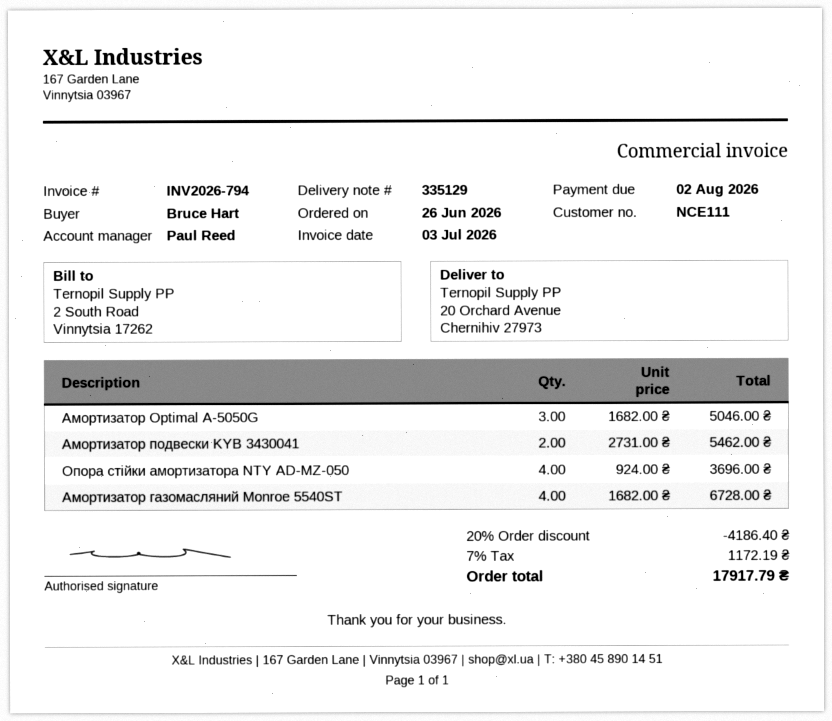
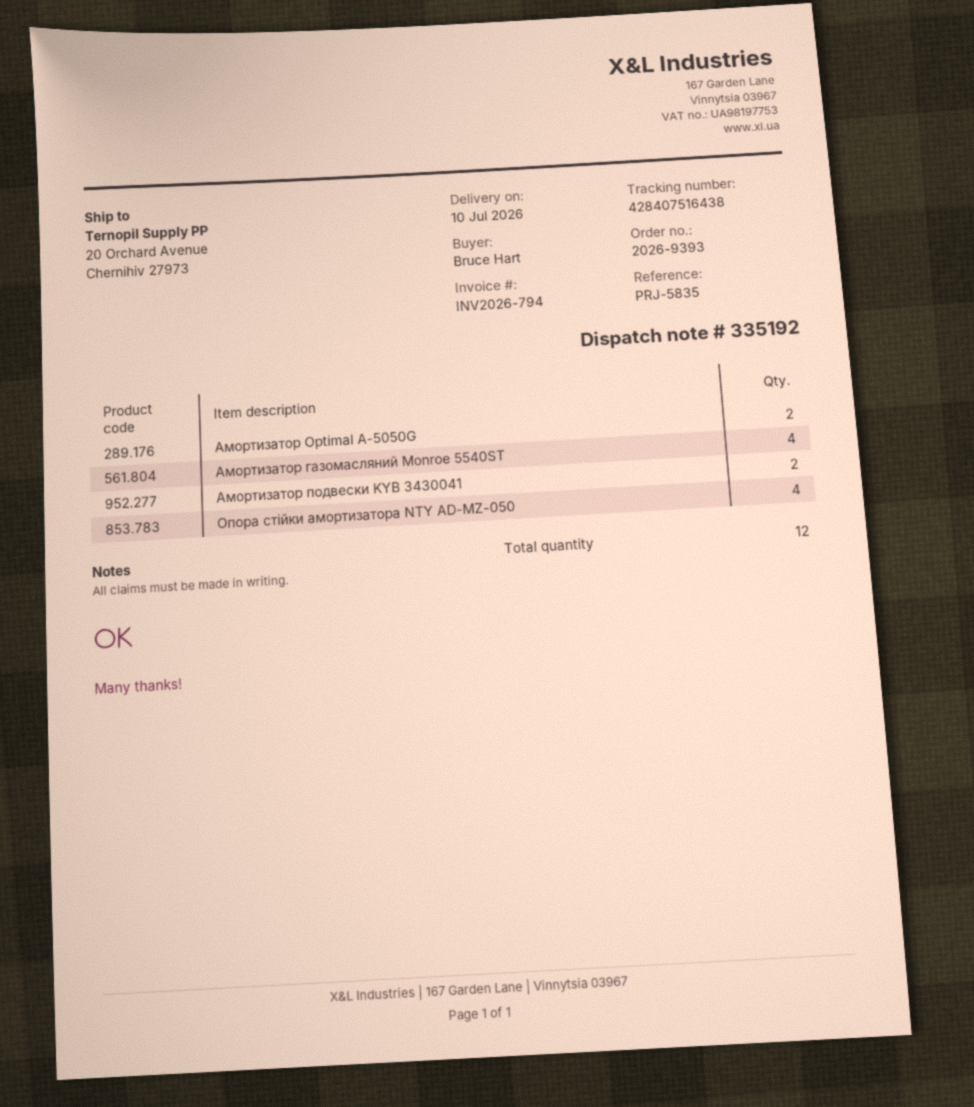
delivery note number: 335129 -> 335192
Амортизатор Optimal A-5050G: 3 -> 2

